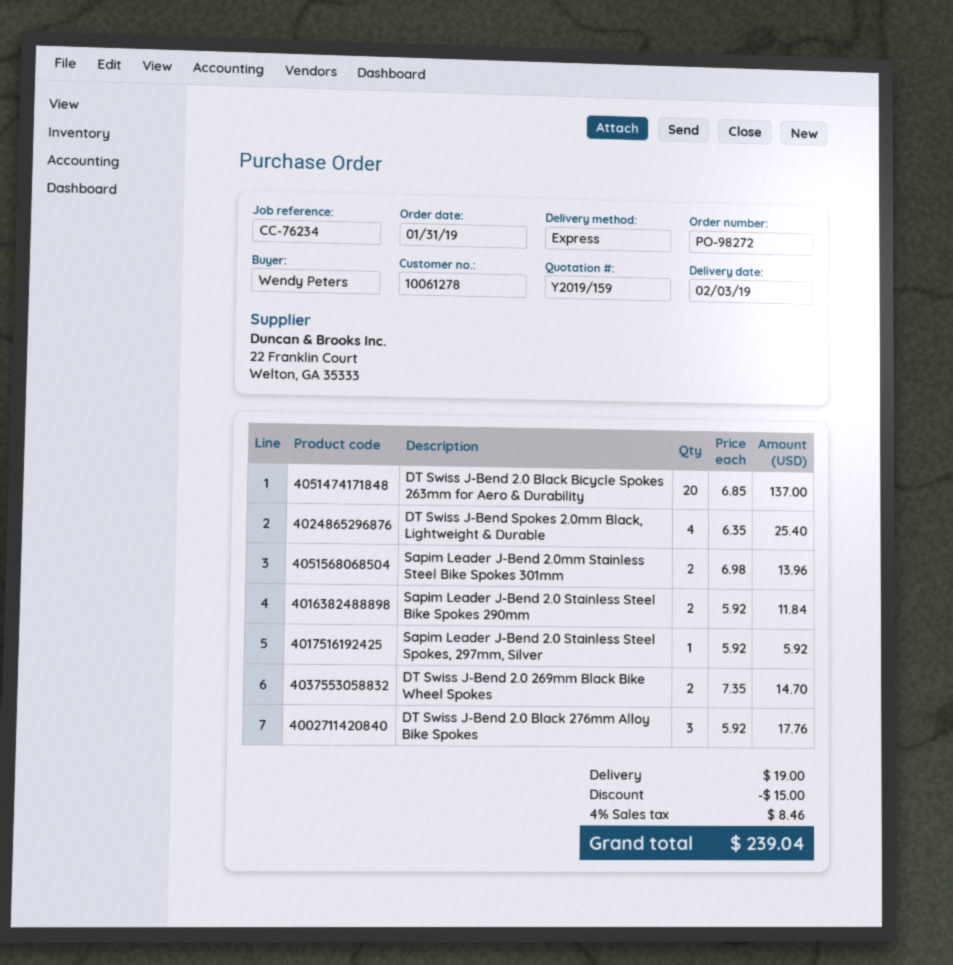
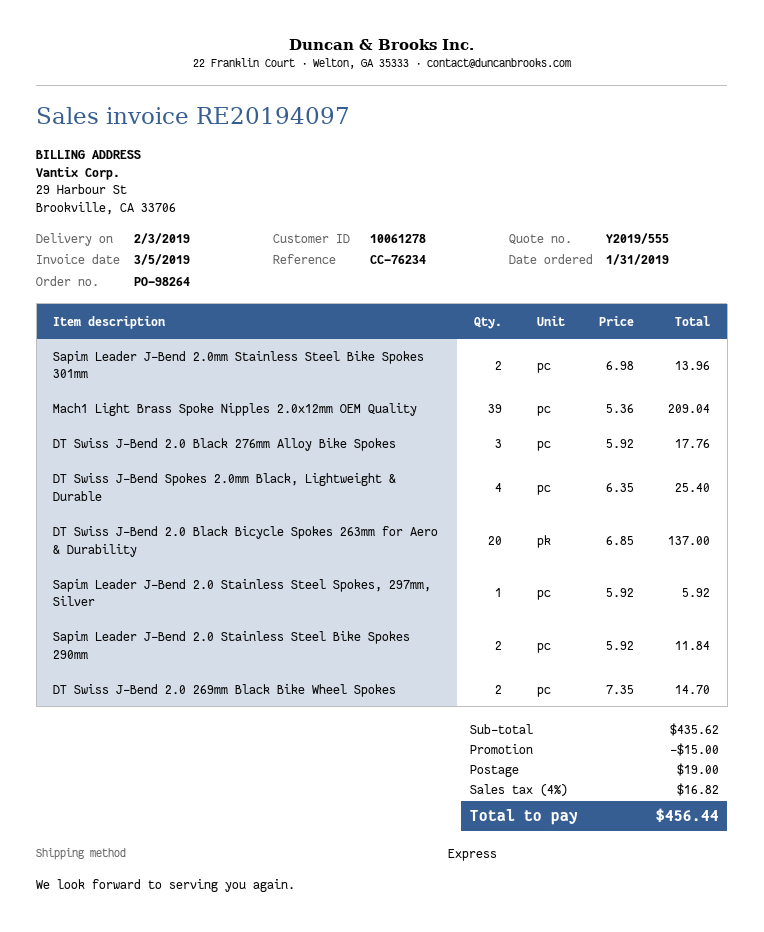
quote number: Y2019/159 -> Y2019/555
order number: PO-98272 -> PO-98264
Mach1 Light Brass Spoke Nipples 2.0x12mm OEM Quality: none -> 39 x 5.36 = 209.04
tax: 4% = 8.46 -> 4% = 16.82
total: 239.04 -> 456.44

